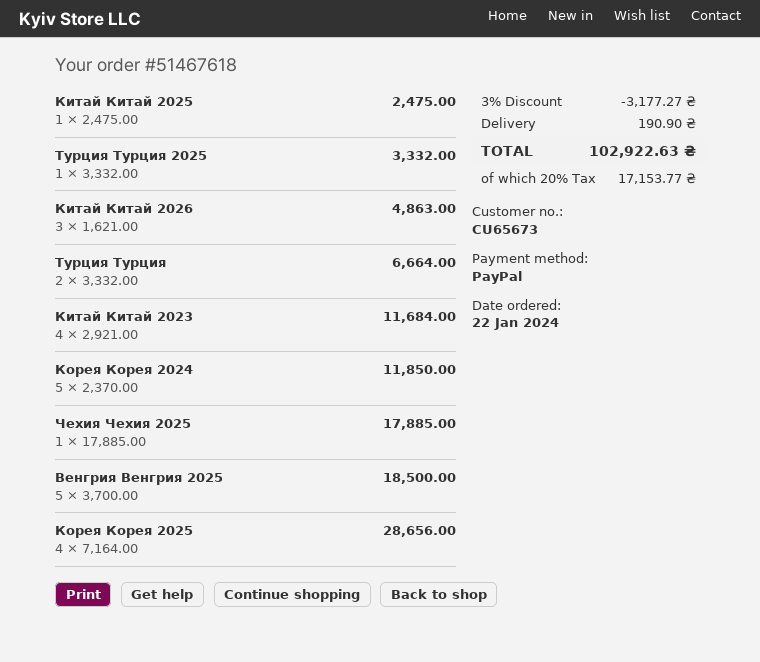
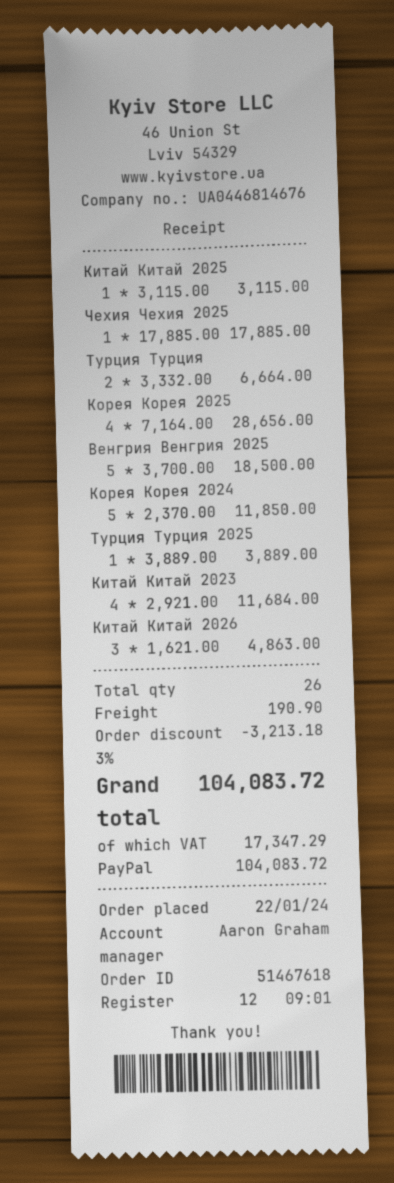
Китай Китай 2025: 1 x 2475.00 = 2475.00 -> 1 x 3115.00 = 3115.00
Турция Турция 2025: 1 x 3332.00 = 3332.00 -> 1 x 3889.00 = 3889.00
discount: 3% = 3177.27 -> 3% = 3213.18
tax: 17153.77 -> 17347.29
total: 102922.63 -> 104083.72

